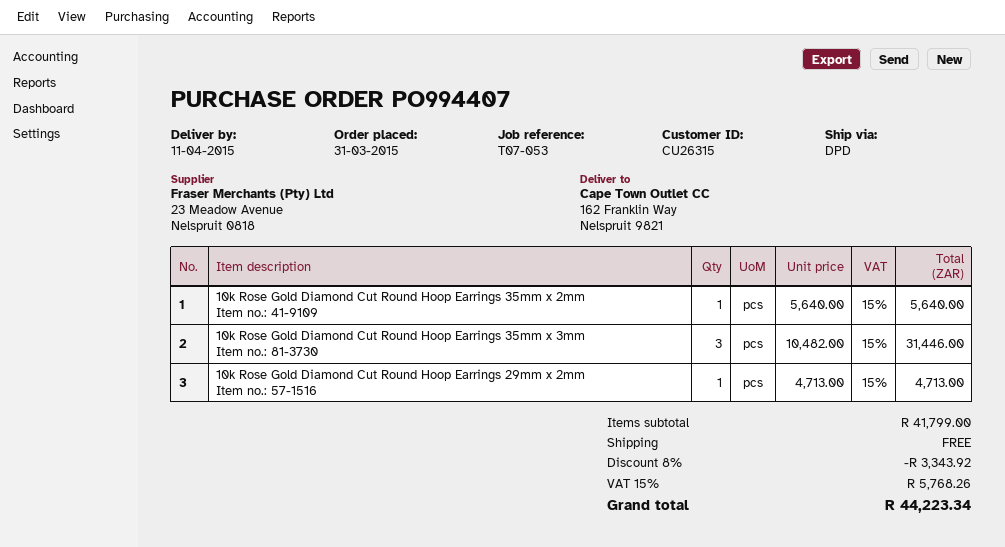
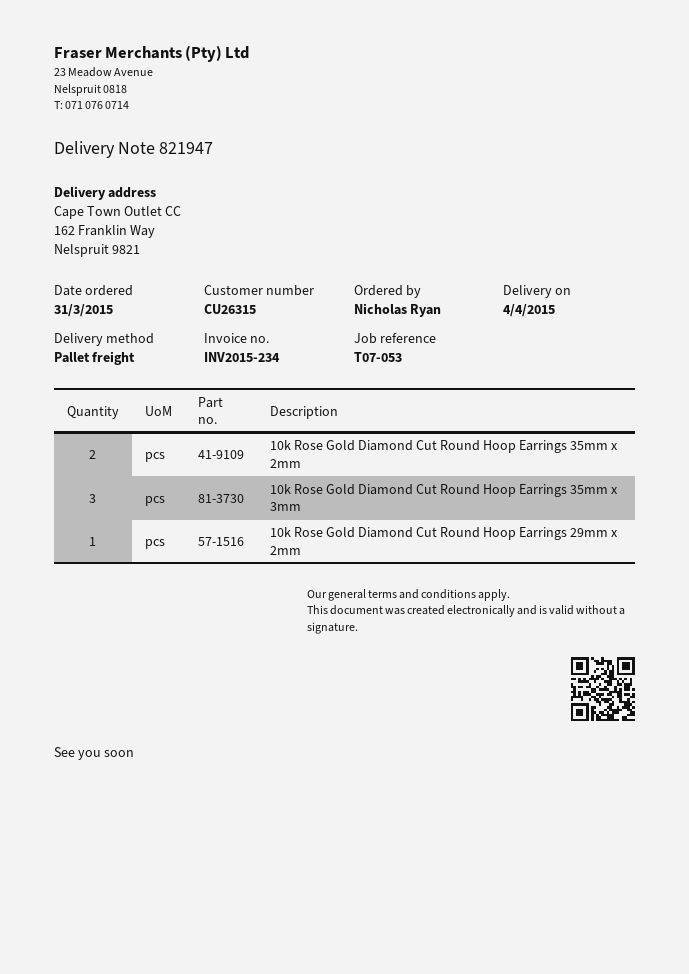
delivery date: 2015-04-11 -> 2015-04-04
shipping method: DPD -> pallet freight
10k Rose Gold Diamond Cut Round Hoop Earrings 35mm x 2mm: 1 -> 2

